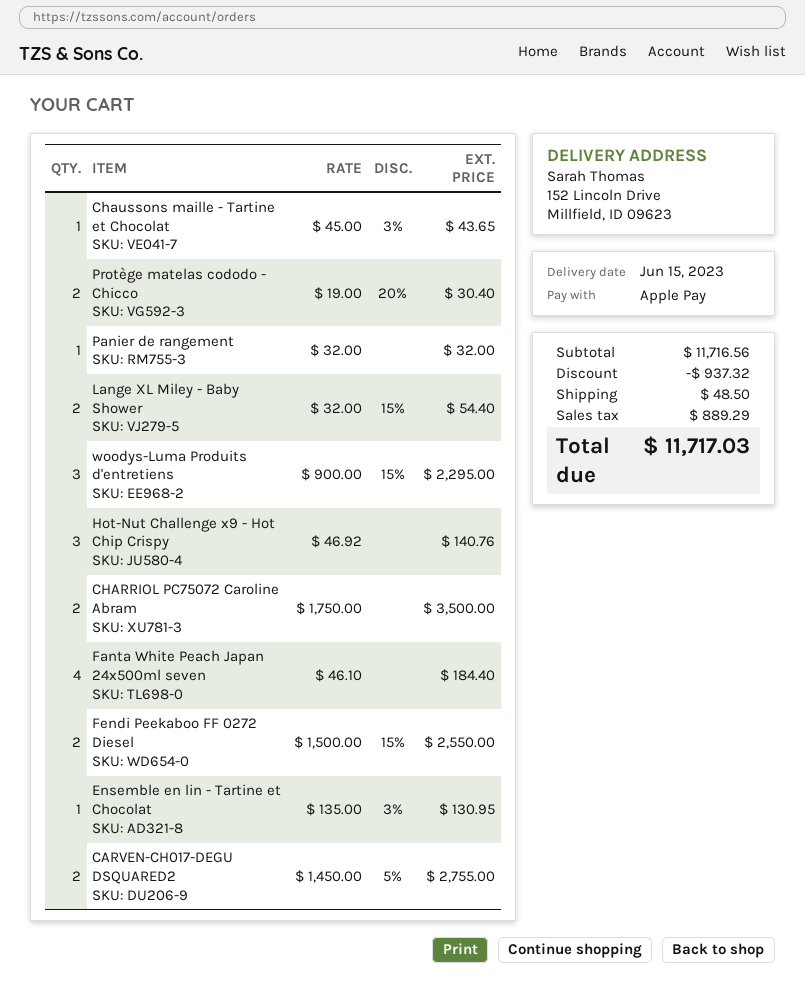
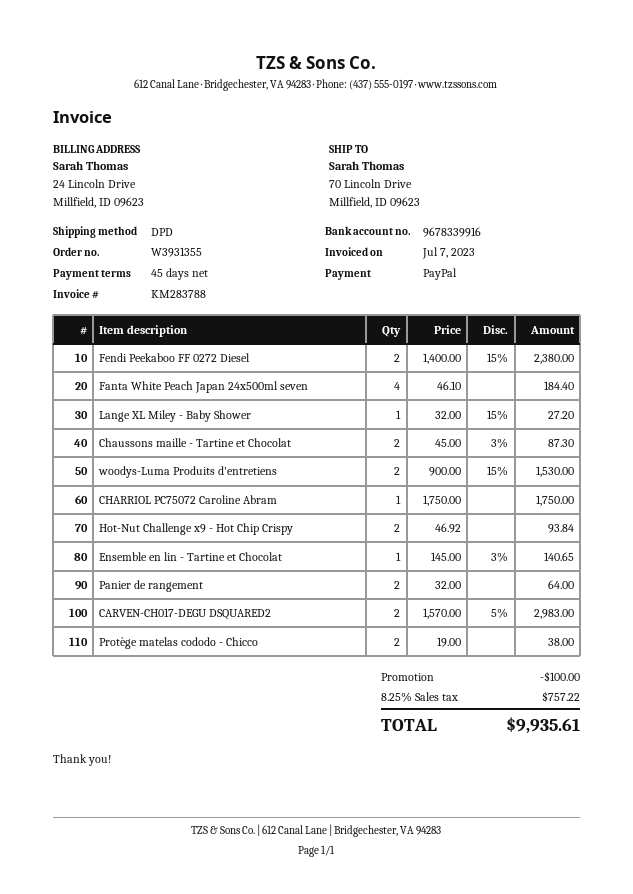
payment method: Apple Pay -> PayPal
ship to: 152 Lincoln Drive, Millfield, ID 09623 -> 70 Lincoln Drive, Millfield, ID 09623
Chaussons maille - Tartine et Chocolat: 1 x 45.00 - 3% = 43.65 -> 2 x 45.00 - 3% = 87.30
Protège matelas cododo - Chicco: 2 x 19.00 - 20% = 30.40 -> 2 x 19.00 = 38.00
Panier de rangement: 1 x 32.00 = 32.00 -> 2 x 32.00 = 64.00
Lange XL Miley - Baby Shower: 2 x 32.00 - 15% = 54.40 -> 1 x 32.00 - 15% = 27.20
woodys-Luma Produits d'entretiens: 3 x 900.00 - 15% = 2295.00 -> 2 x 900.00 - 15% = 1530.00
Hot-Nut Challenge x9 - Hot Chip Crispy: 3 x 46.92 = 140.76 -> 2 x 46.92 = 93.84
CHARRIOL PC75072 Caroline Abram: 2 x 1750.00 = 3500.00 -> 1 x 1750.00 = 1750.00
Fendi Peekaboo FF 0272 Diesel: 2 x 1500.00 - 15% = 2550.00 -> 2 x 1400.00 - 15% = 2380.00
Ensemble en lin - Tartine et Chocolat: 1 x 135.00 - 3% = 130.95 -> 1 x 145.00 - 3% = 140.65
CARVEN-CH017-DEGU DSQUARED2: 2 x 1450.00 - 5% = 2755.00 -> 2 x 1570.00 - 5% = 2983.00
discount: 937.32 -> 100.00
shipping: 48.50 -> none
tax: 889.29 -> 757.22
total: 11717.03 -> 9935.61

